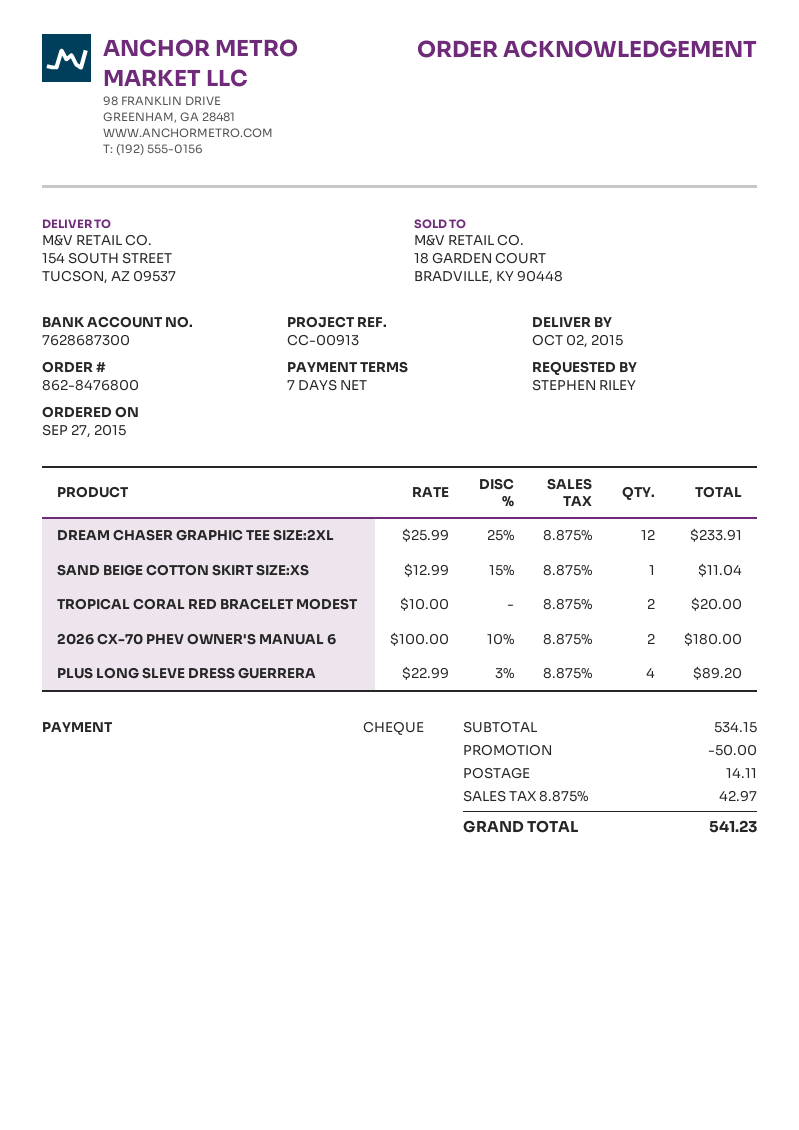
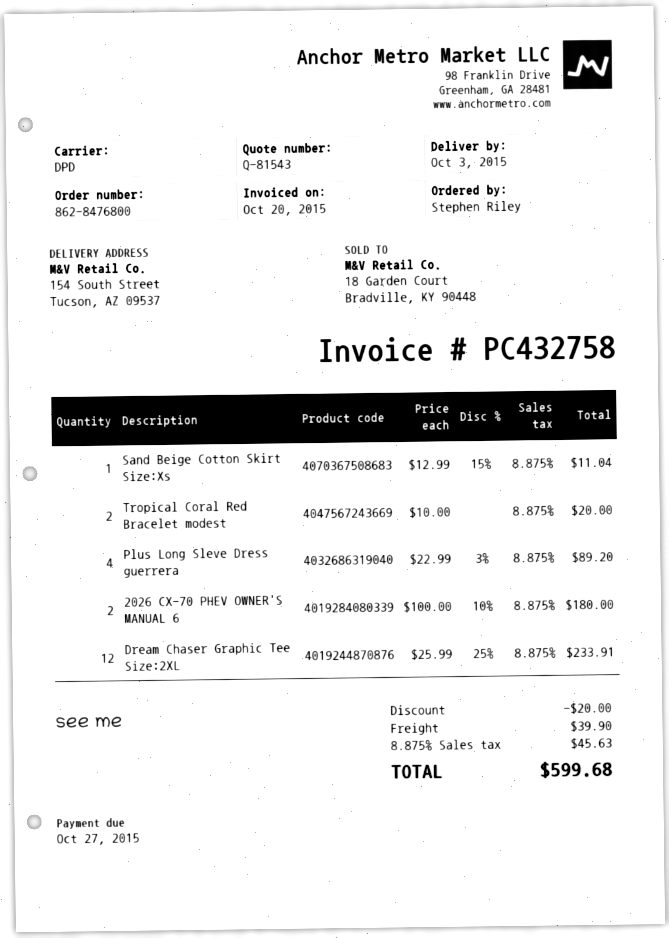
delivery date: 2015-10-02 -> 2015-10-03
discount: 50.00 -> 20.00
shipping: 14.11 -> 39.90
tax: 8.875% = 42.97 -> 8.875% = 45.63
total: 541.23 -> 599.68

